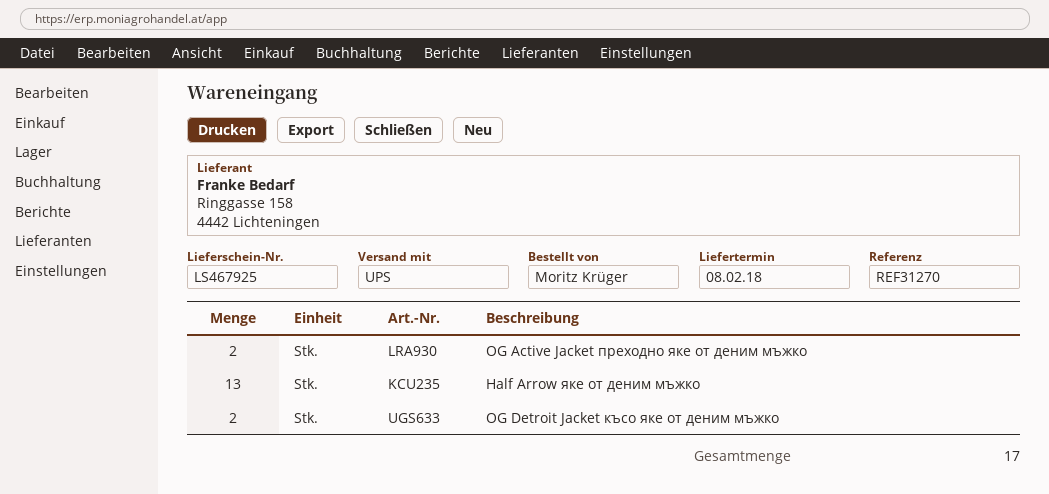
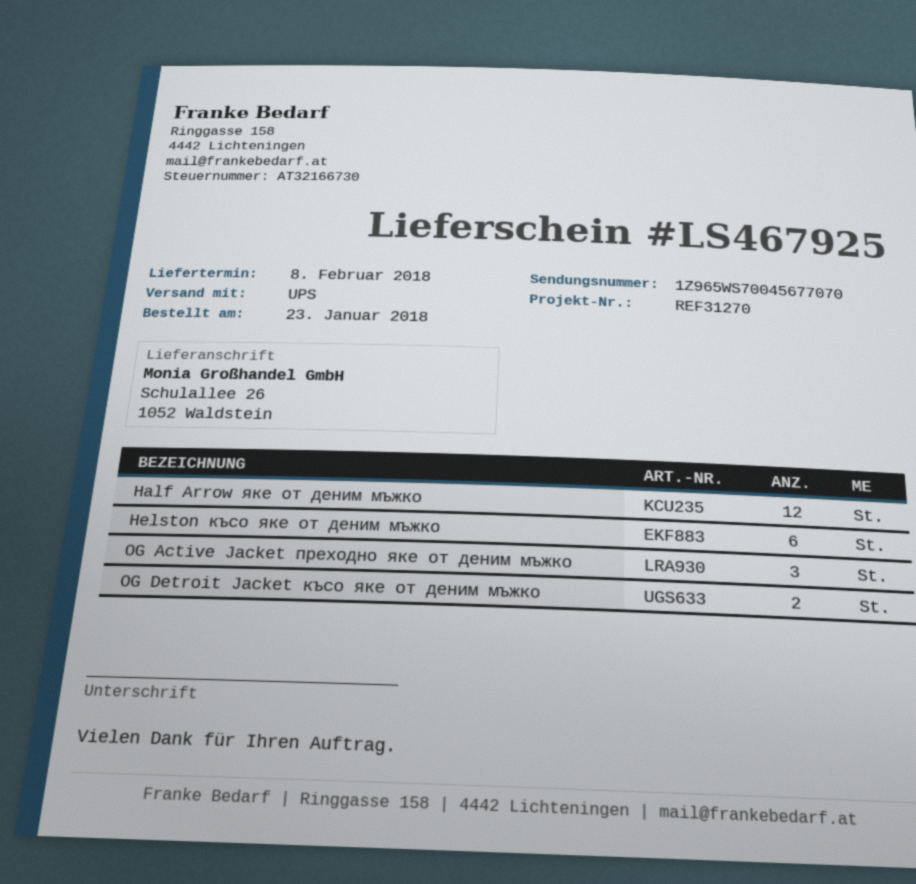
OG Active Jacket преходно яке от деним мъжко: 2 -> 3
Half Arrow яке от деним мъжко: 13 -> 12
Helston късо яке от деним мъжко: none -> 6

